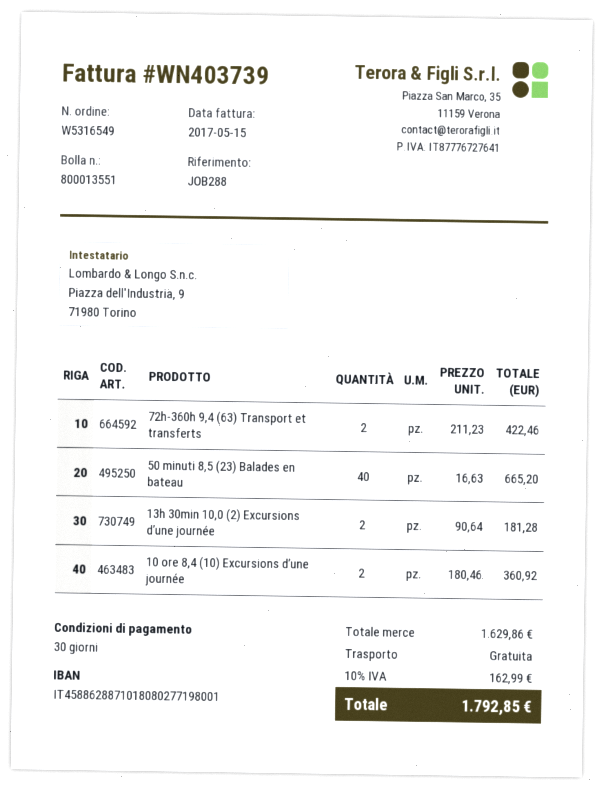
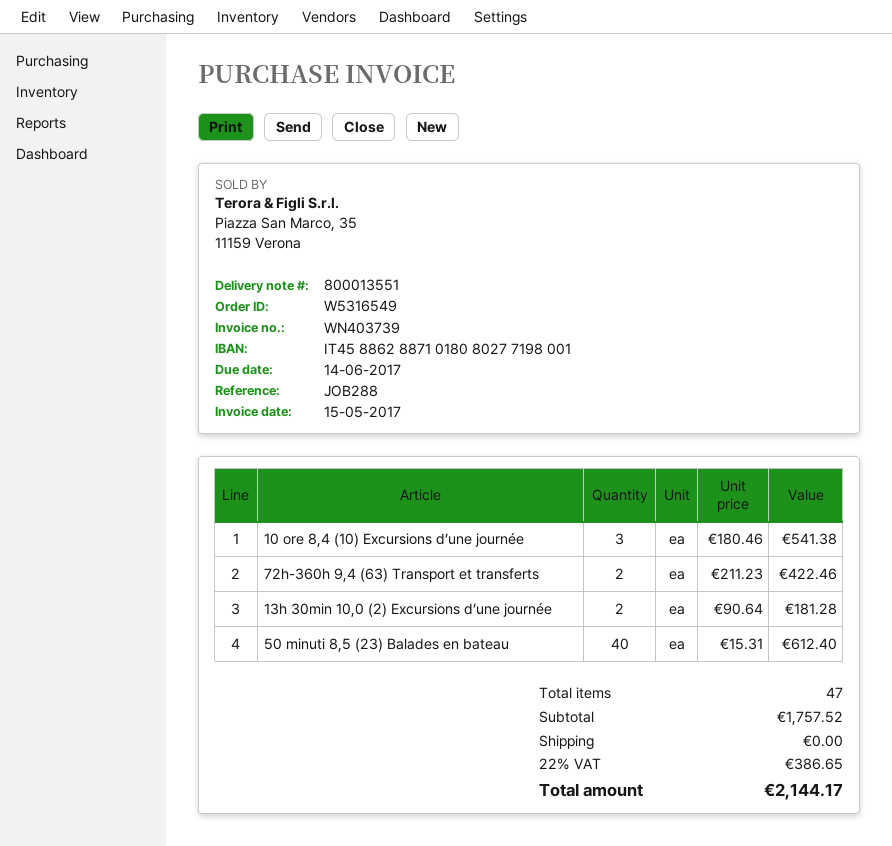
50 minuti 8,5 (23) Balades en bateau: 40 x 16.63 = 665.20 -> 40 x 15.31 = 612.40
10 ore 8,4 (10) Excursions d’une journée: 2 x 180.46 = 360.92 -> 3 x 180.46 = 541.38
subtotal: 1629.86 -> 1757.52
tax: 10% = 162.99 -> 22% = 386.65
total: 1792.85 -> 2144.17

